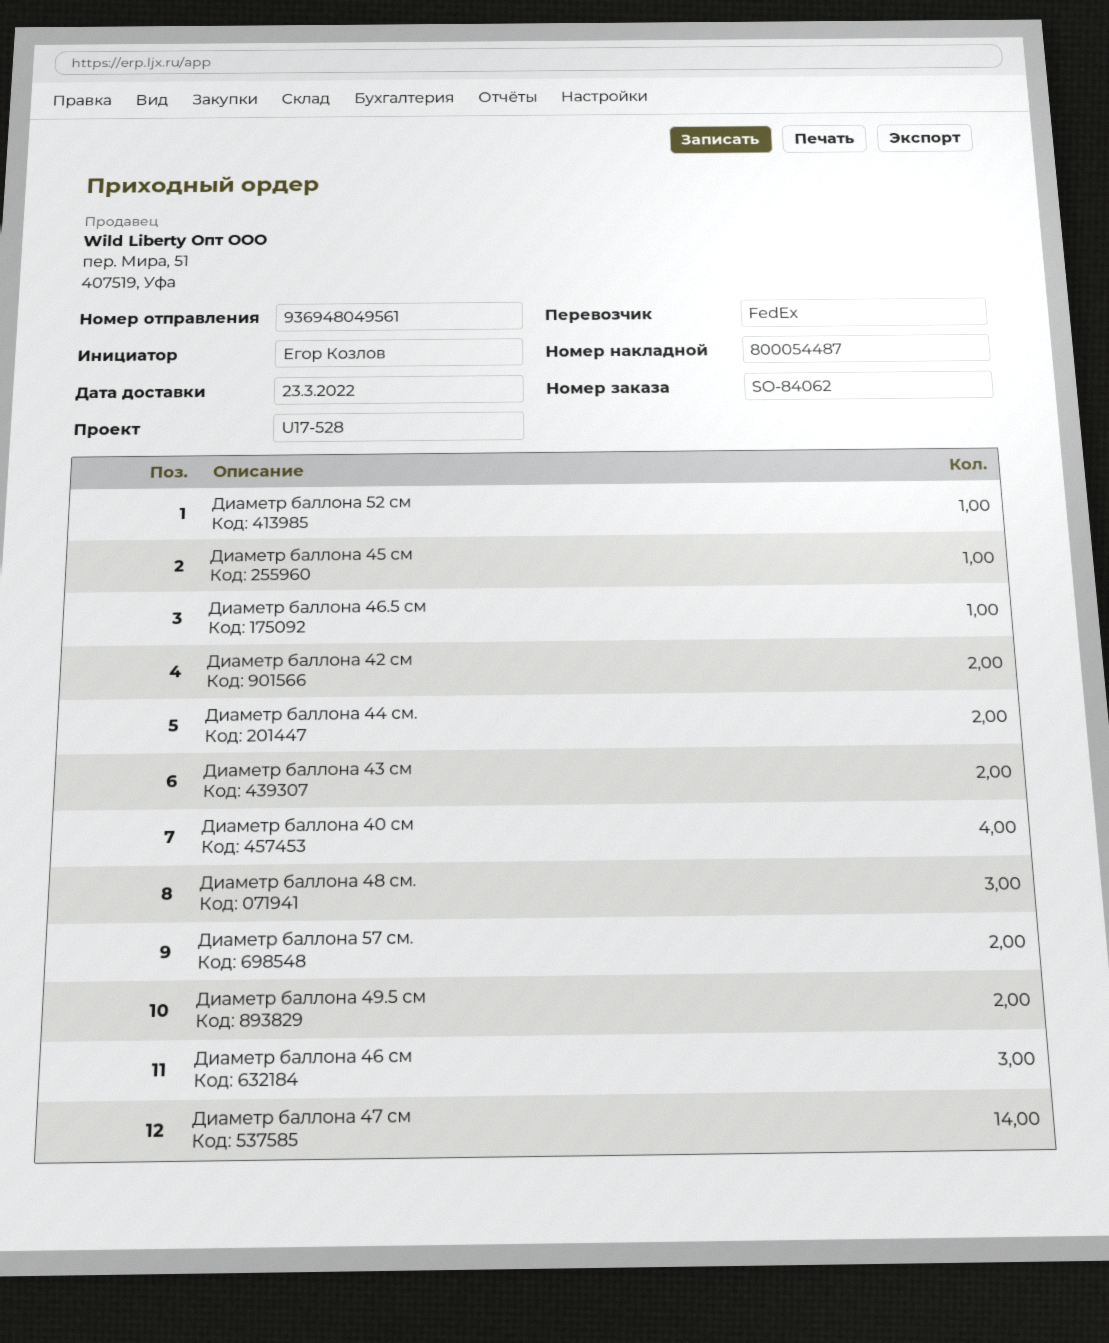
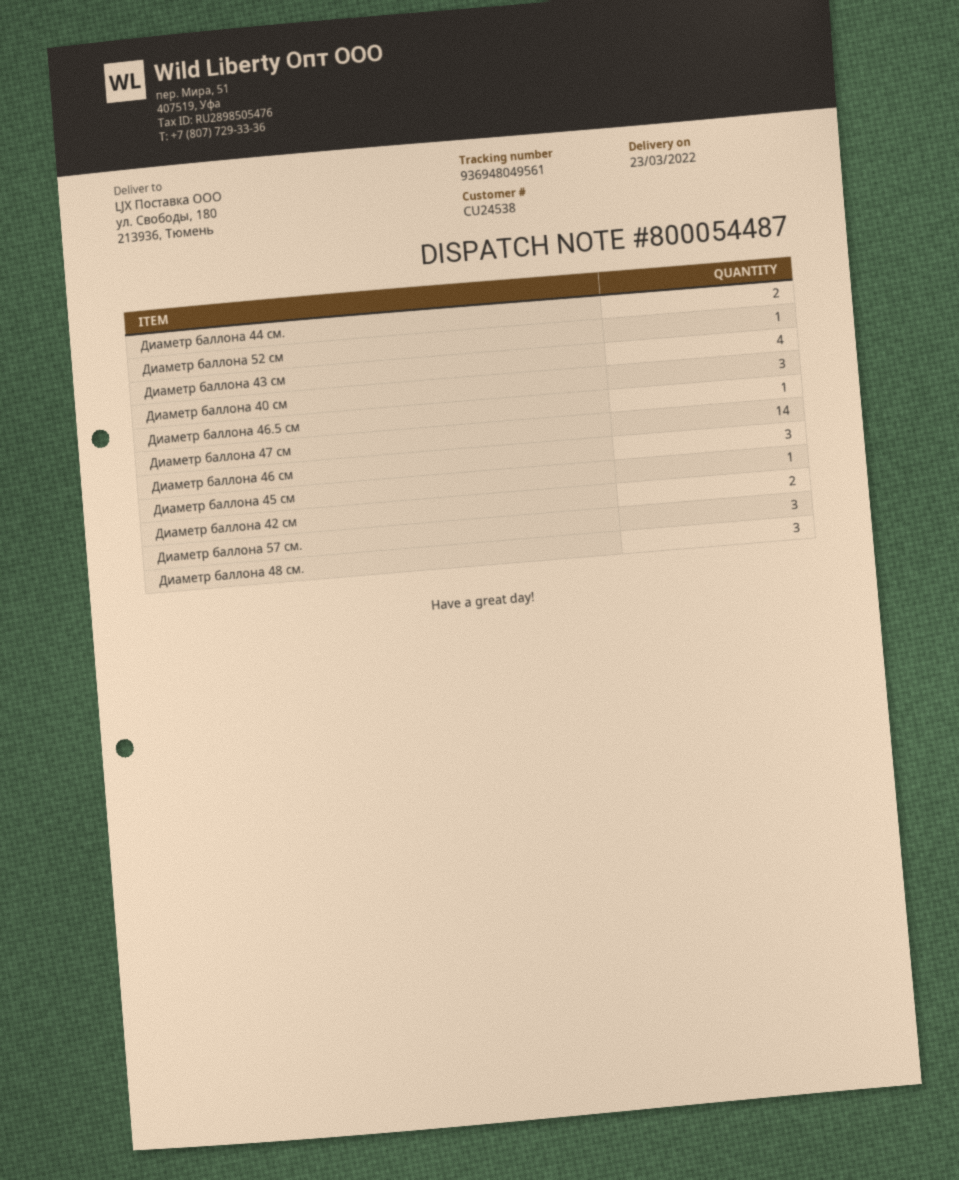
Диаметр баллона 43 см: 2 -> 4
Диаметр баллона 40 см: 4 -> 3
Диаметр баллона 57 см.: 2 -> 3
Диаметр баллона 49.5 см: 2 -> none

